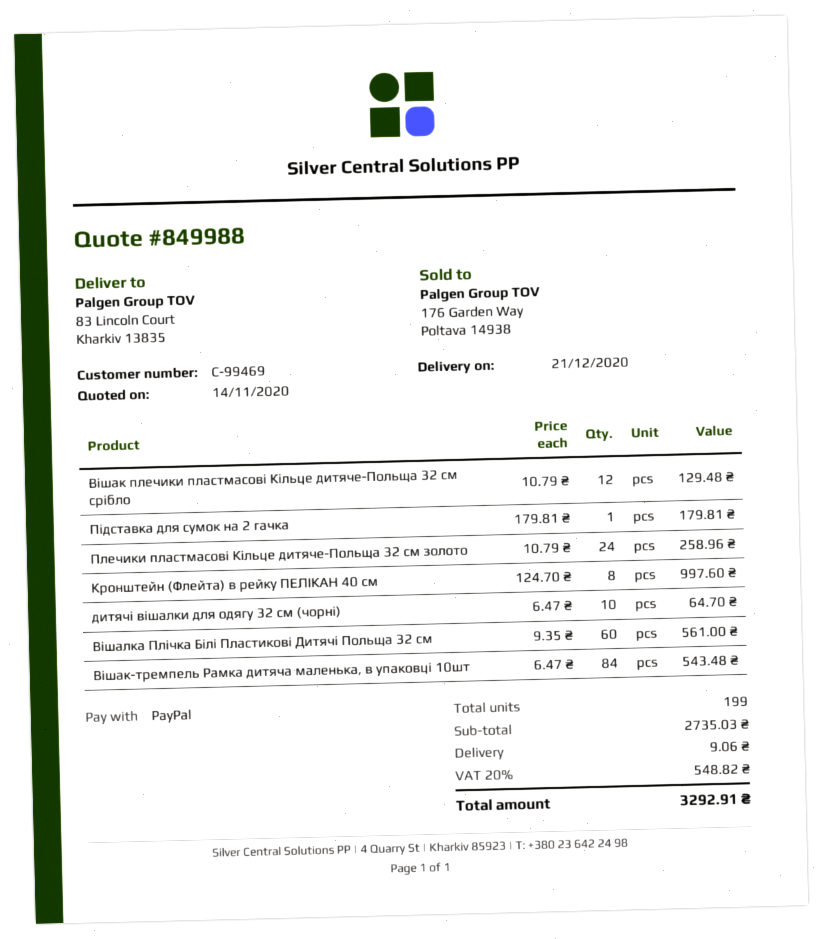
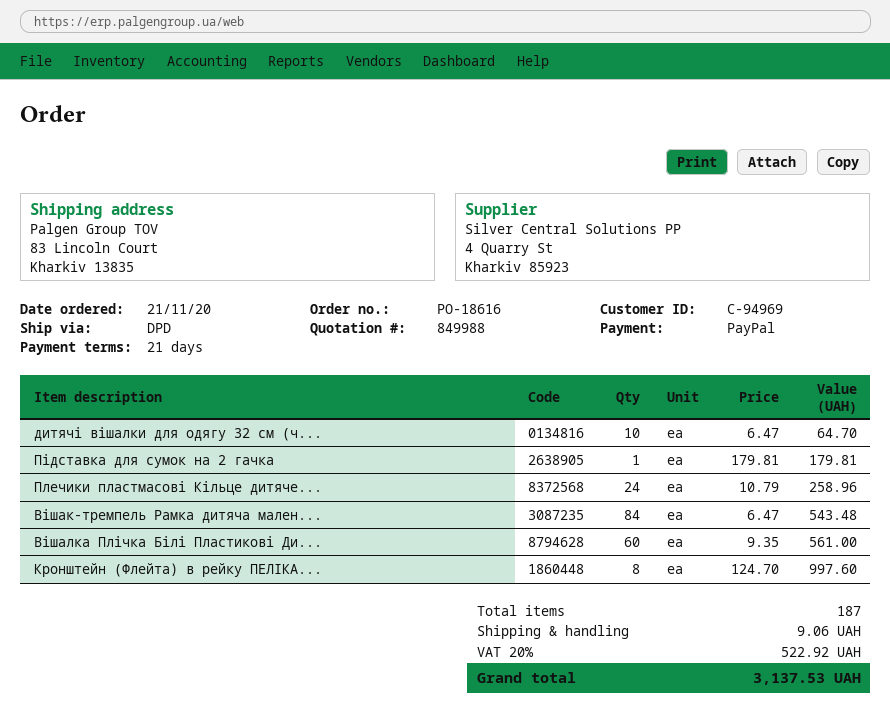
customer number: C-99469 -> C-94969
Вішак плечики пластмасові Кільце дитяче-Польща 32 см срібло: 12 x 10.79 = 129.48 -> none
total quantity: 199 -> 187
tax: 20% = 548.82 -> 20% = 522.92
total: 3292.91 -> 3137.53

